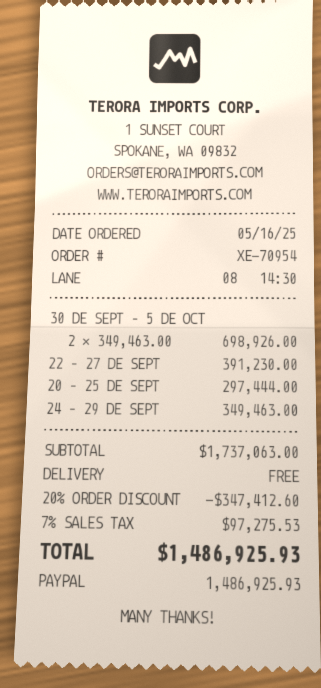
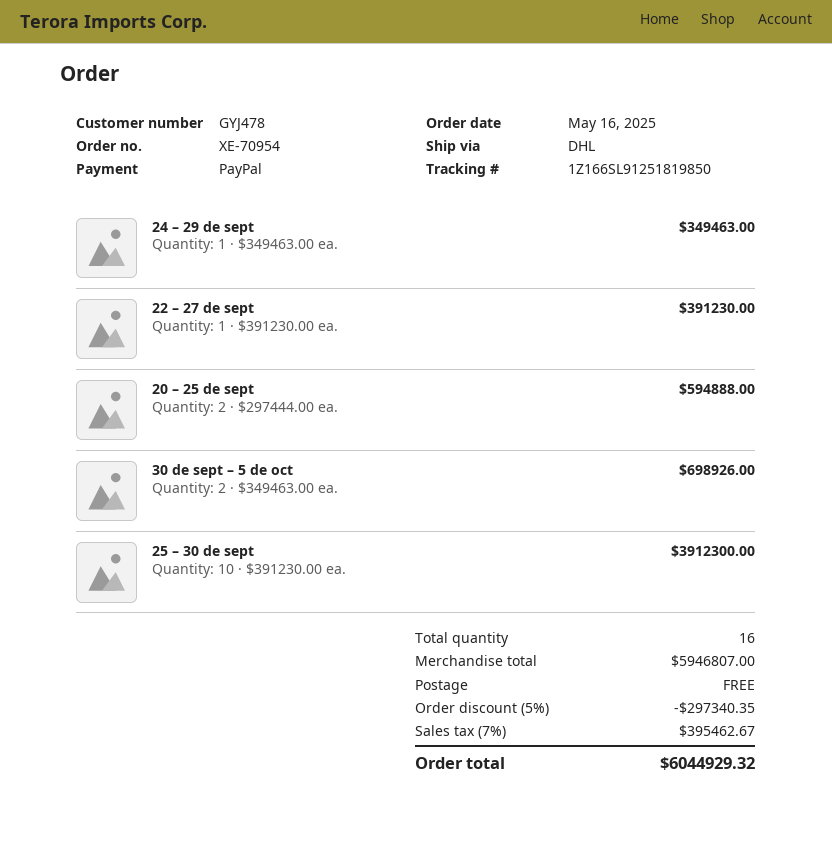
20 – 25 DE SEPT: 1 x 297444.00 = 297444.00 -> 2 x 297444.00 = 594888.00
25 – 30 de sept: none -> 10 x 391230.00 = 3912300.00
subtotal: 1737063.00 -> 5946807.00
discount: 20% = 347412.60 -> 5% = 297340.35
tax: 7% = 97275.53 -> 7% = 395462.67
total: 1486925.93 -> 6044929.32

